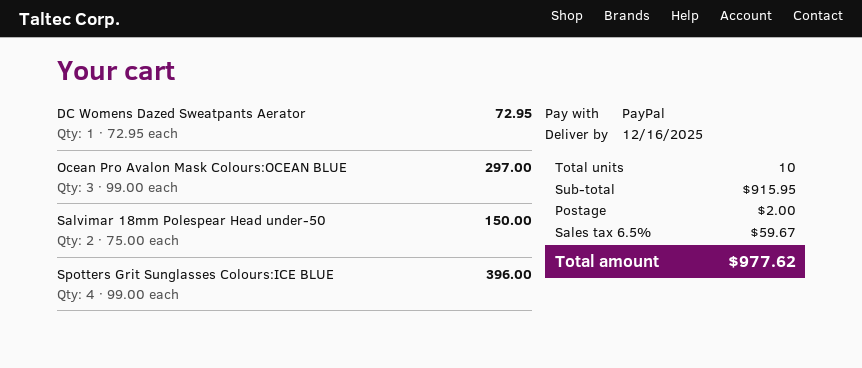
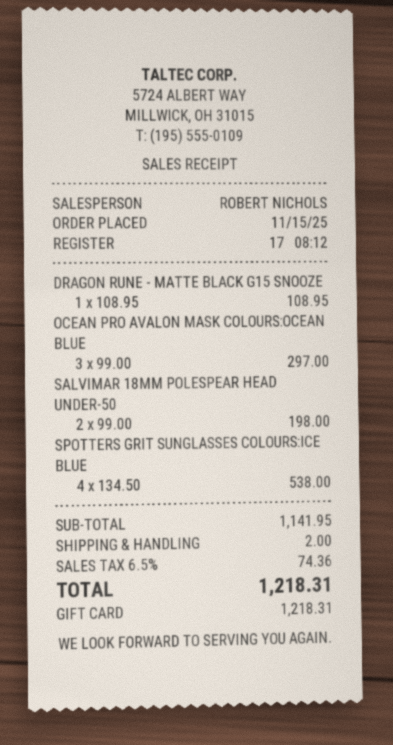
payment method: PayPal -> gift card
DC Womens Dazed Sweatpants Aerator: 1 x 72.95 = 72.95 -> none
Salvimar 18mm Polespear Head under-50: 2 x 75.00 = 150.00 -> 2 x 99.00 = 198.00
Spotters Grit Sunglasses Colours:ICE BLUE: 4 x 99.00 = 396.00 -> 4 x 134.50 = 538.00
DRAGON RUNE - MATTE BLACK G15 SNOOZE: none -> 1 x 108.95 = 108.95
subtotal: 915.95 -> 1141.95
tax: 6.5% = 59.67 -> 6.5% = 74.36
total: 977.62 -> 1218.31

